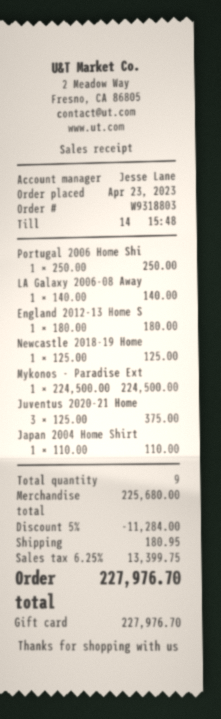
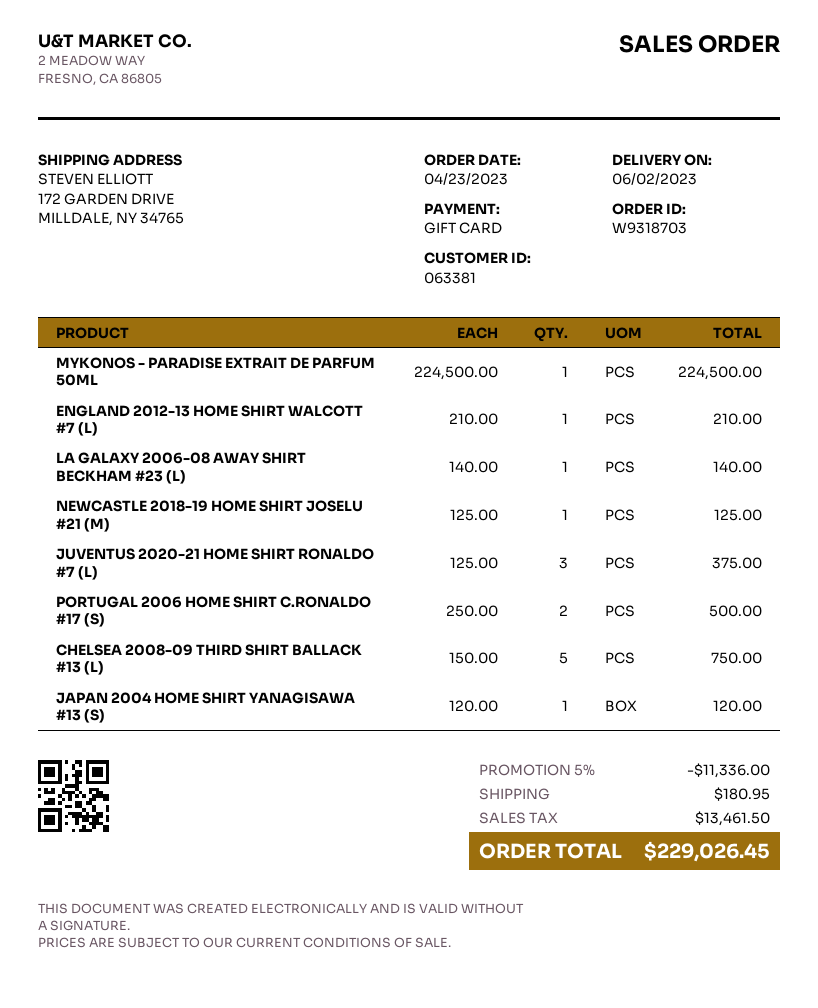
order number: W9318803 -> W9318703
Portugal 2006 Home Shi: 1 x 250.00 = 250.00 -> 2 x 250.00 = 500.00
England 2012-13 Home S: 1 x 180.00 = 180.00 -> 1 x 210.00 = 210.00
Japan 2004 Home Shirt: 1 x 110.00 = 110.00 -> 1 x 120.00 = 120.00
CHELSEA 2008-09 THIRD SHIRT BALLACK #13 (L): none -> 5 x 150.00 = 750.00
discount: 5% = 11284.00 -> 5% = 11336.00
tax: 13399.75 -> 13461.50
total: 227976.70 -> 229026.45

